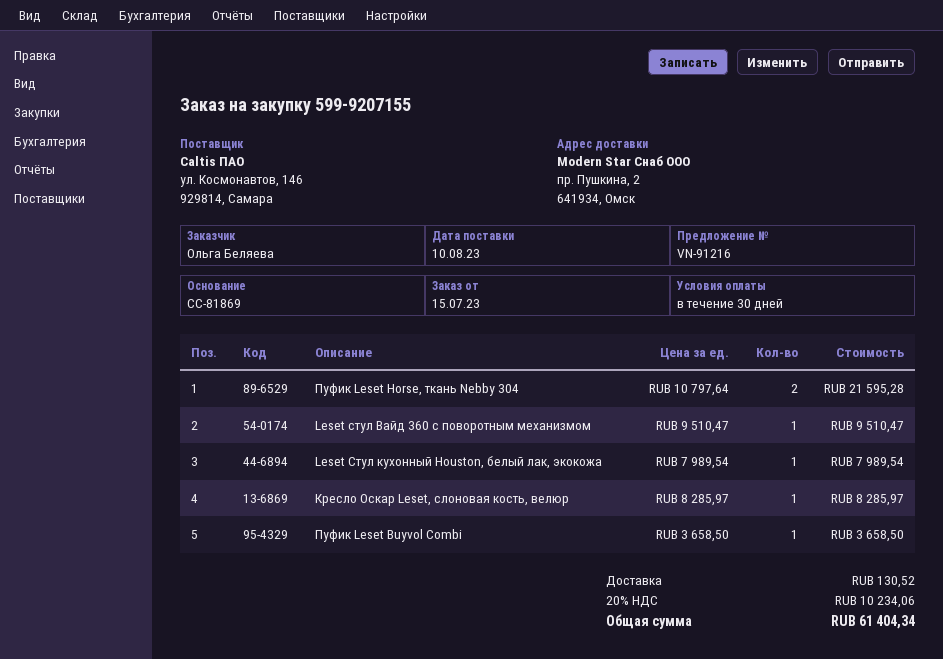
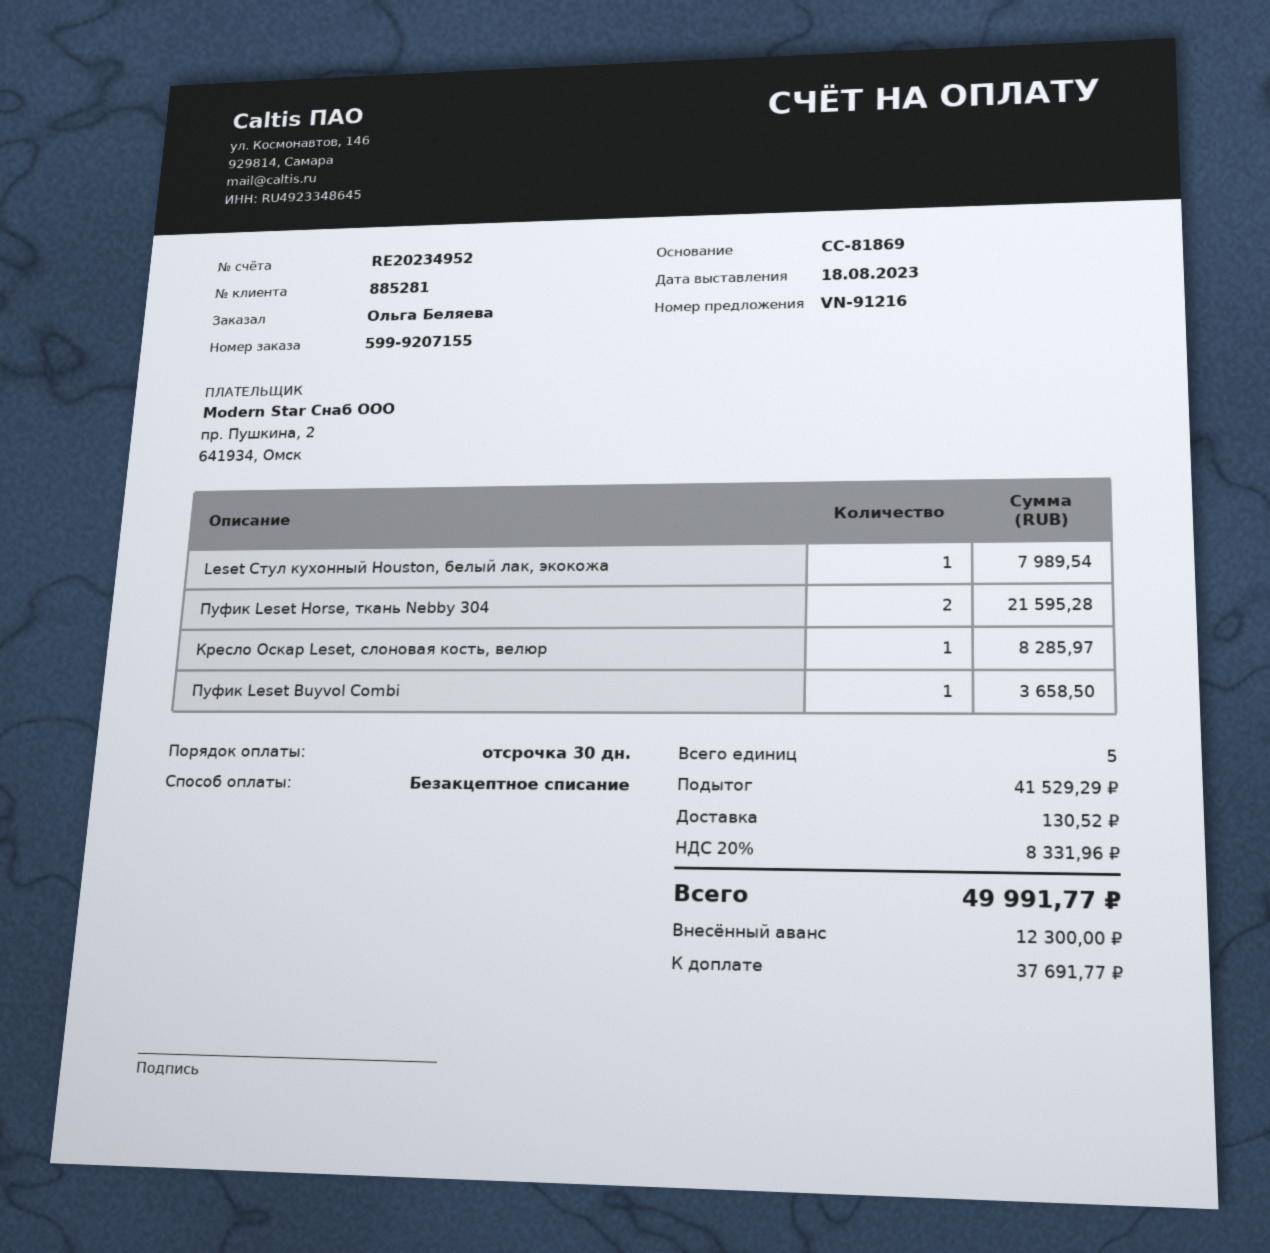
Leset стул Вайд 360 с поворотным механизмом: 1 for 9510.47 -> none
tax: 20% = 10234.06 -> 20% = 8331.96
total: 61404.34 -> 49991.77

